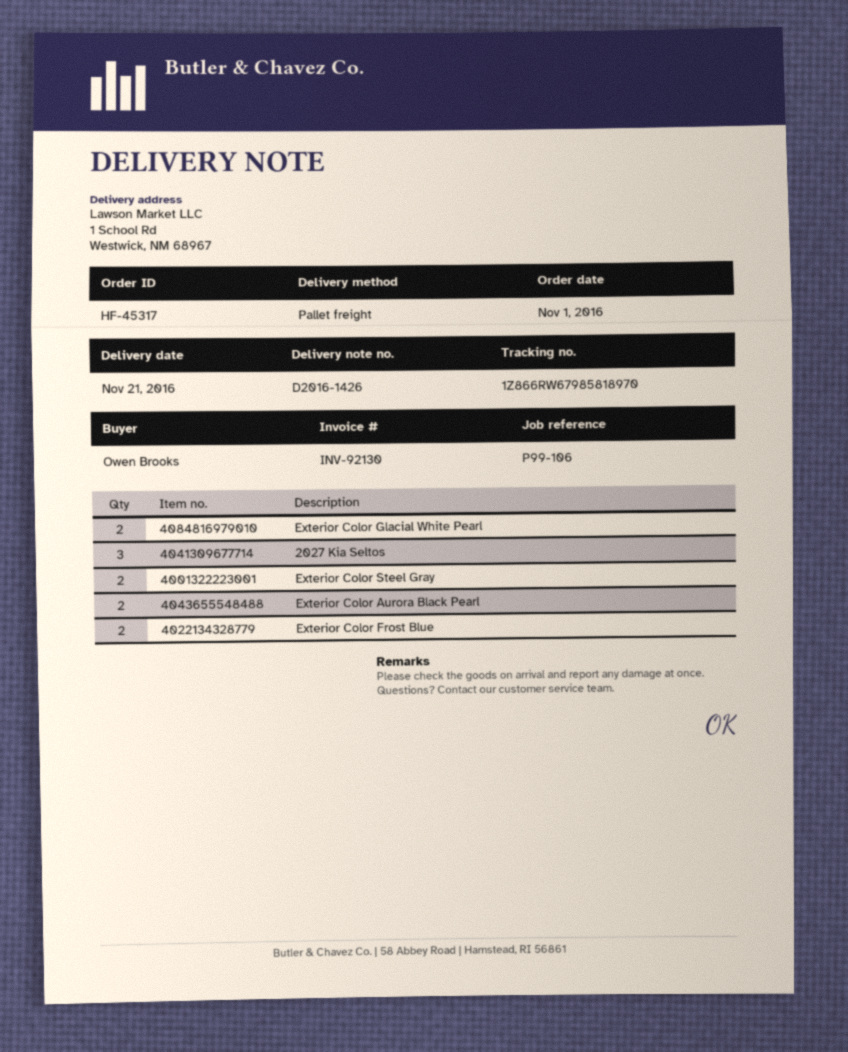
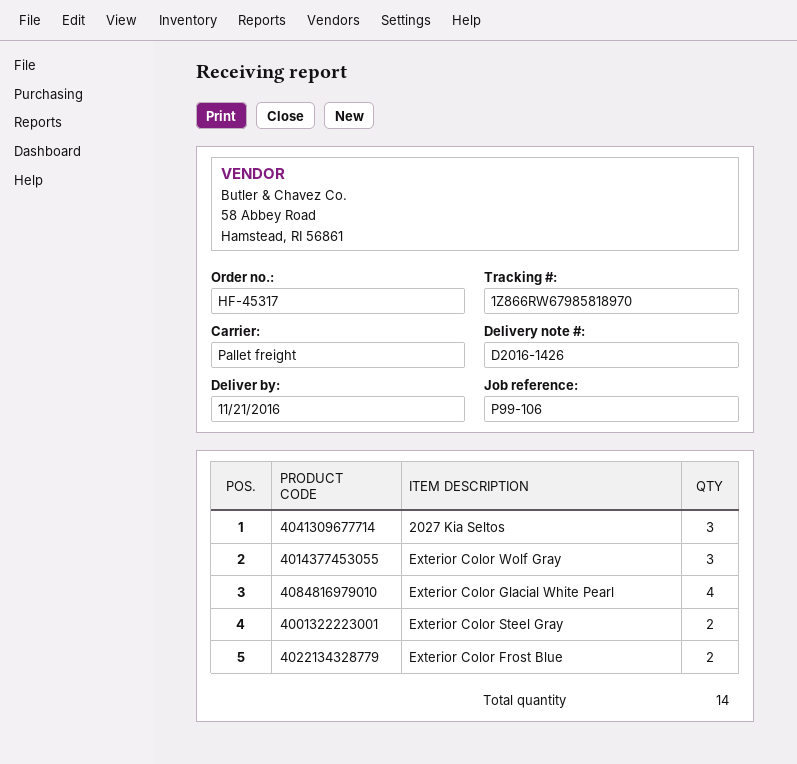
Exterior Color Glacial White Pearl: 2 -> 4
Exterior Color Aurora Black Pearl: 2 -> none
Exterior Color Wolf Gray: none -> 3

